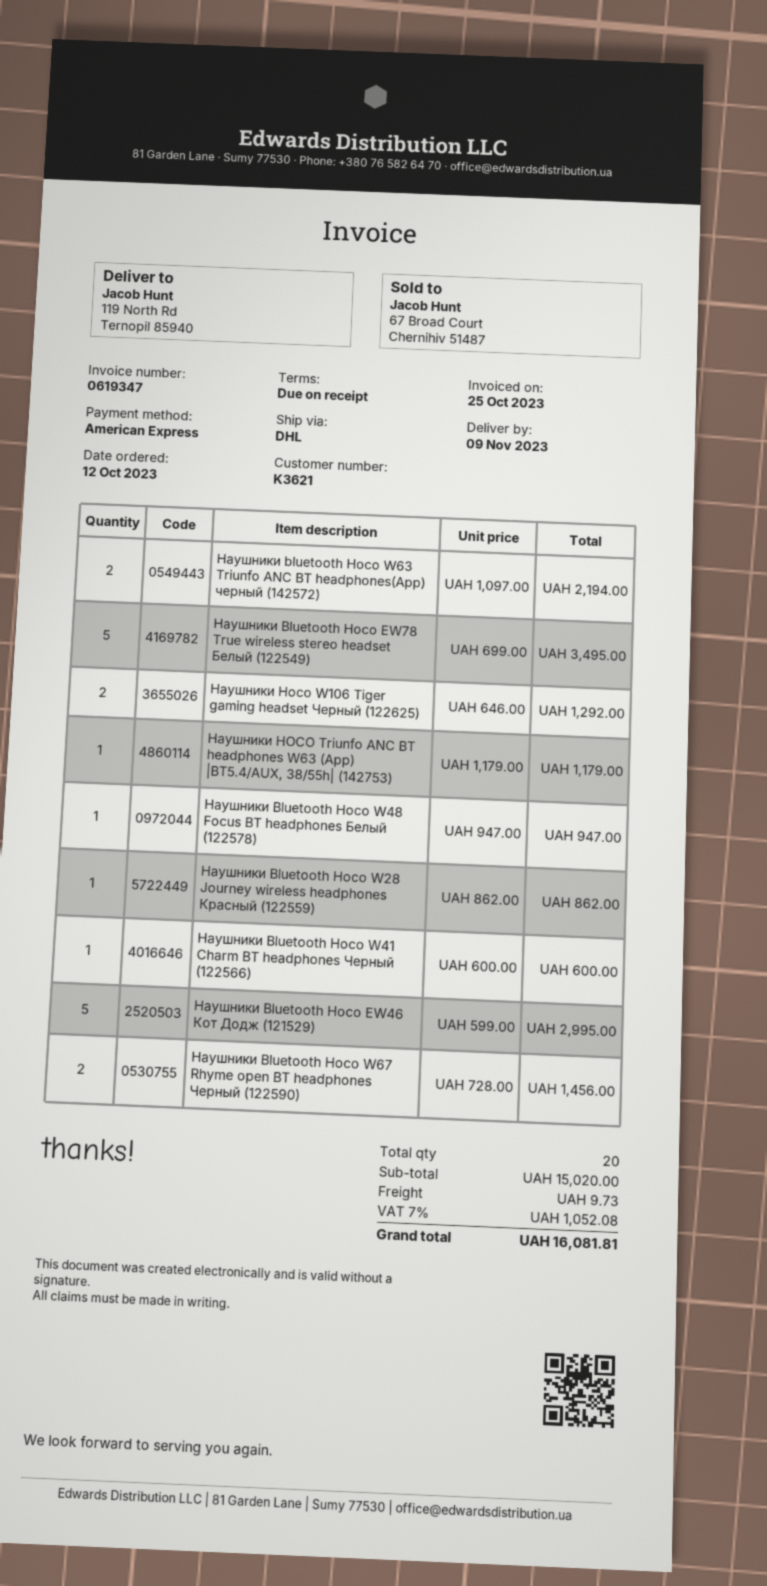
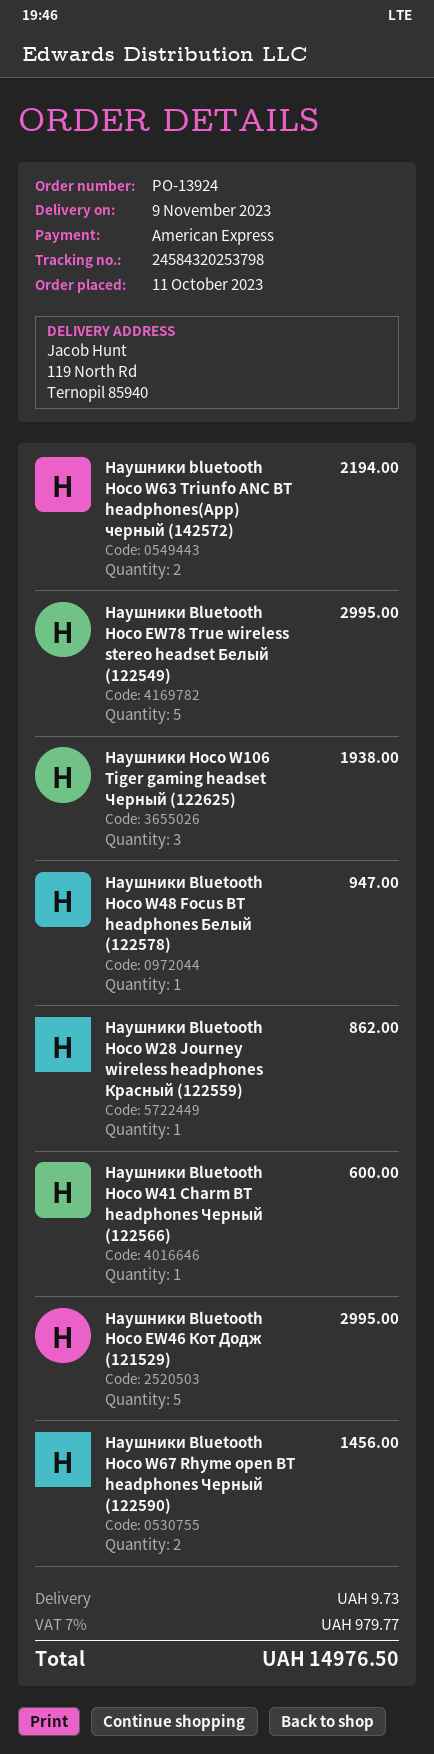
order date: 2023-10-12 -> 2023-10-11
Наушники Bluetooth Hoco EW78 True wireless stereo headset Белый (122549): 5 for 3495.00 -> 5 for 2995.00
Наушники Hoco W106 Tiger gaming headset Черный (122625): 2 for 1292.00 -> 3 for 1938.00
Наушники HOCO Triunfo ANC BT headphones W63 (App) |BT5.4/AUX, 38/55h| (142753): 1 for 1179.00 -> none
tax: 7% = 1052.08 -> 7% = 979.77
total: 16081.81 -> 14976.50

